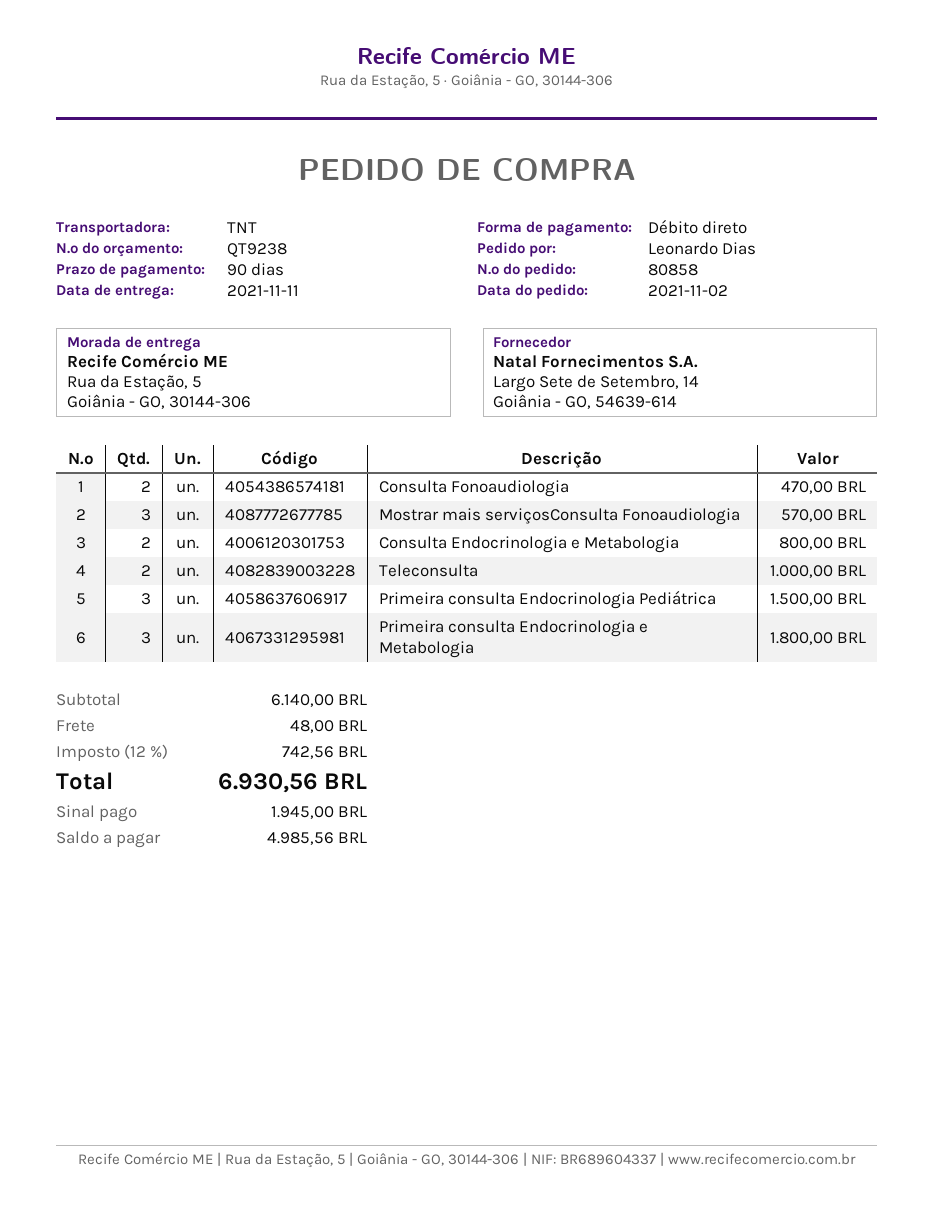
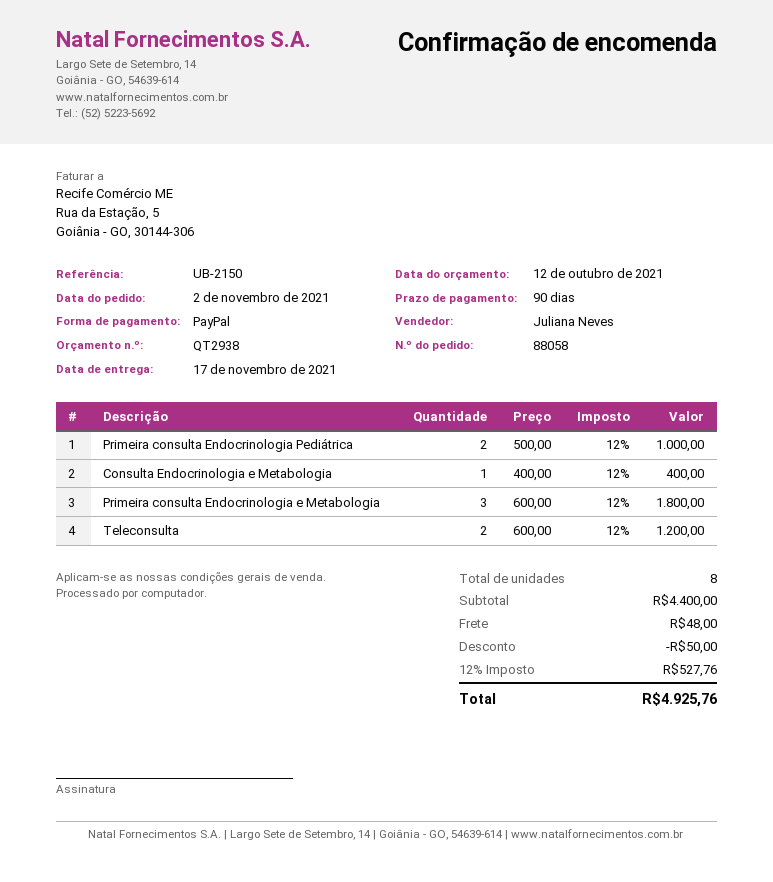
quote number: QT9238 -> QT2938
order number: 80858 -> 88058
delivery date: 2021-11-11 -> 2021-11-17
payment method: direct debit -> PayPal
Consulta Fonoaudiologia: 2 for 470.00 -> none
Mostrar mais serviçosConsulta Fonoaudiologia: 3 for 570.00 -> none
Consulta Endocrinologia e Metabologia: 2 for 800.00 -> 1 for 400.00
Teleconsulta: 2 for 1000.00 -> 2 for 1200.00
Primeira consulta Endocrinologia Pediátrica: 3 for 1500.00 -> 2 for 1000.00
subtotal: 6140.00 -> 4400.00
discount: none -> 50.00
tax: 12% = 742.56 -> 12% = 527.76
total: 6930.56 -> 4925.76

